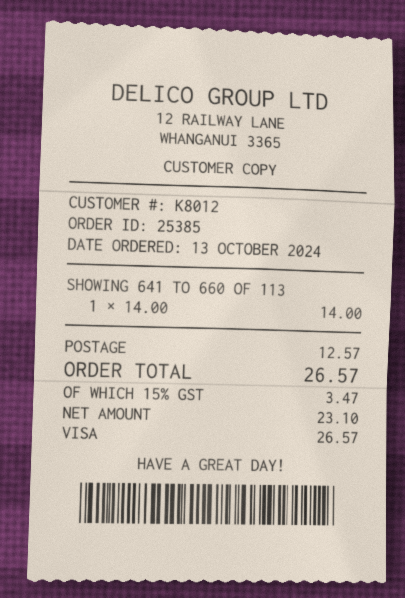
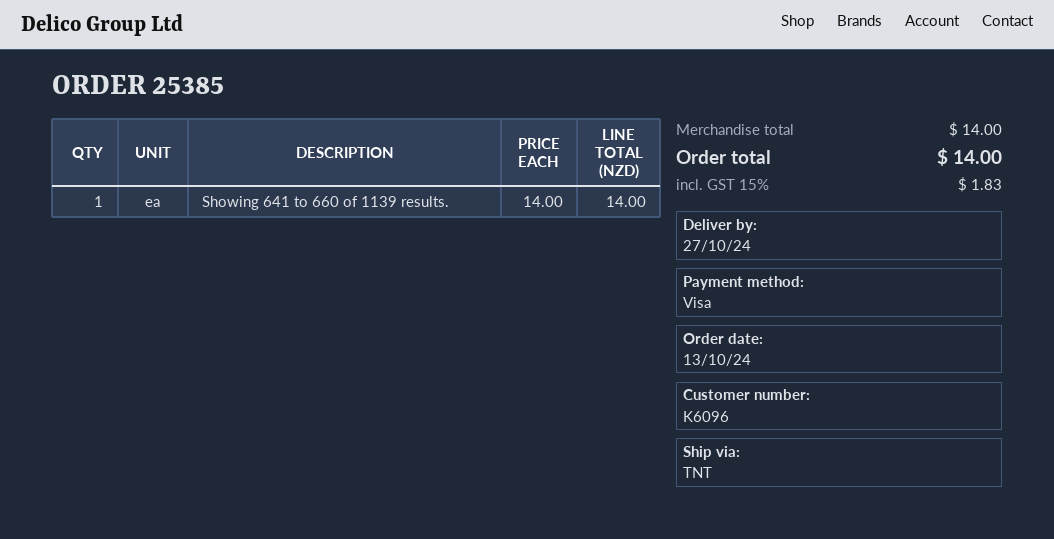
customer number: K8012 -> K6096
shipping: 12.57 -> none
tax: 15% = 3.47 -> 15% = 1.83
total: 26.57 -> 14.00

